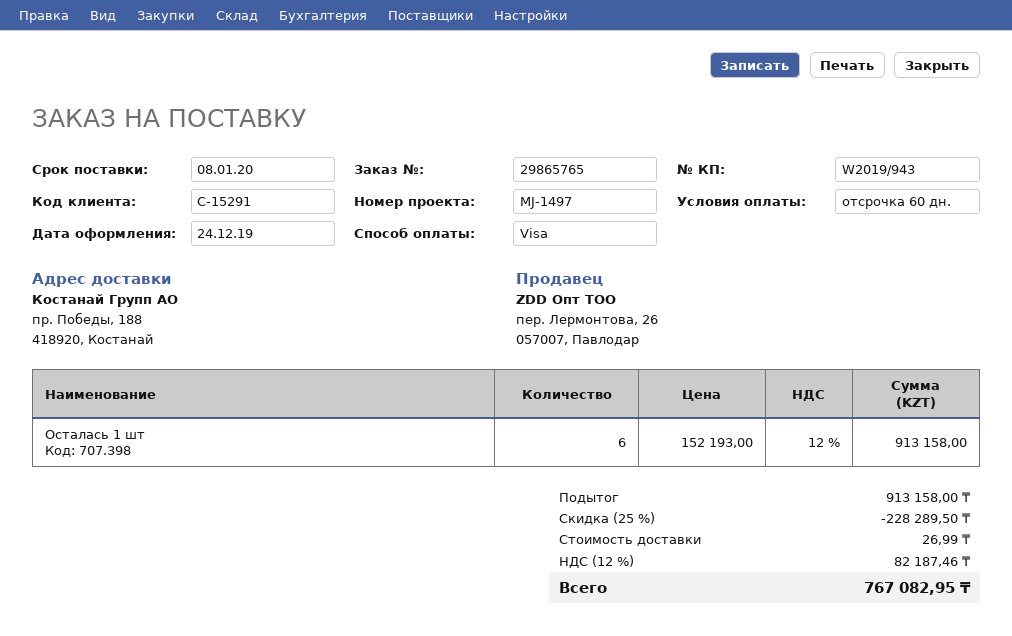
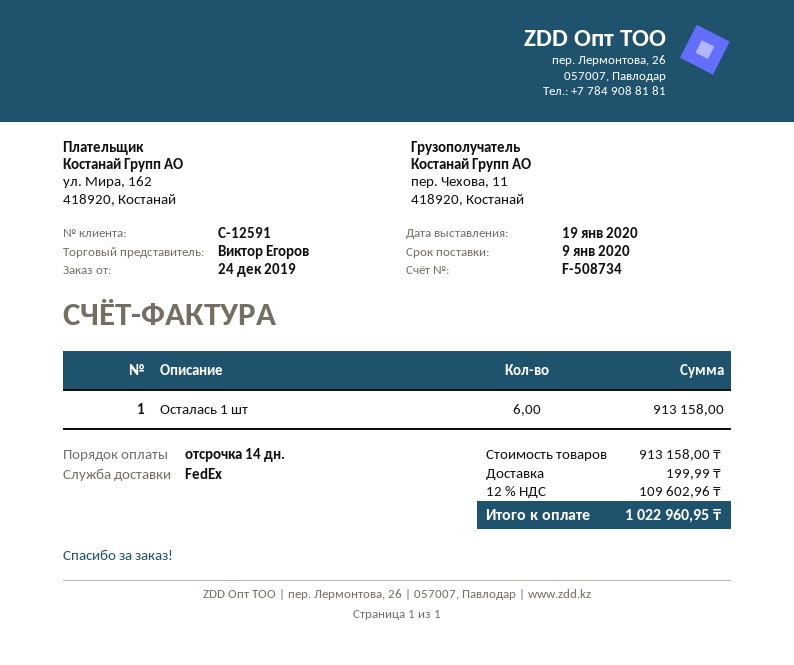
delivery date: 2020-01-08 -> 2020-01-09
payment terms: 60 days -> 14 days
customer number: C-15291 -> C-12591
ship to: пр. Победы, 188, 418920, Костанай -> пер. Чехова, 11, 418920, Костанай
discount: 25% = 228289.50 -> none
shipping: 26.99 -> 199.99
tax: 12% = 82187.46 -> 12% = 109602.96
total: 767082.95 -> 1022960.95

